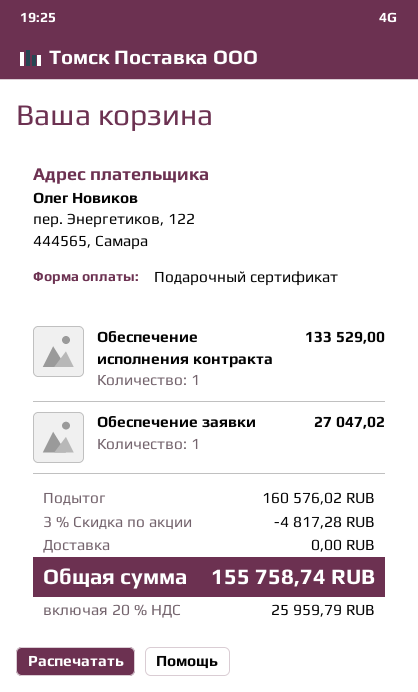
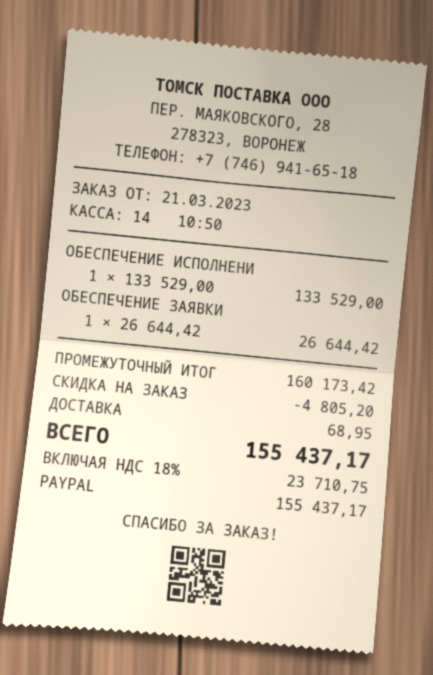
payment method: gift card -> PayPal
Обеспечение заявки: 1 for 27047.02 -> 1 for 26644.42
subtotal: 160576.02 -> 160173.42
discount: 4817.28 -> 4805.20
shipping: 0.00 -> 68.95
tax: 20% = 25959.79 -> 18% = 23710.75
total: 155758.74 -> 155437.17

